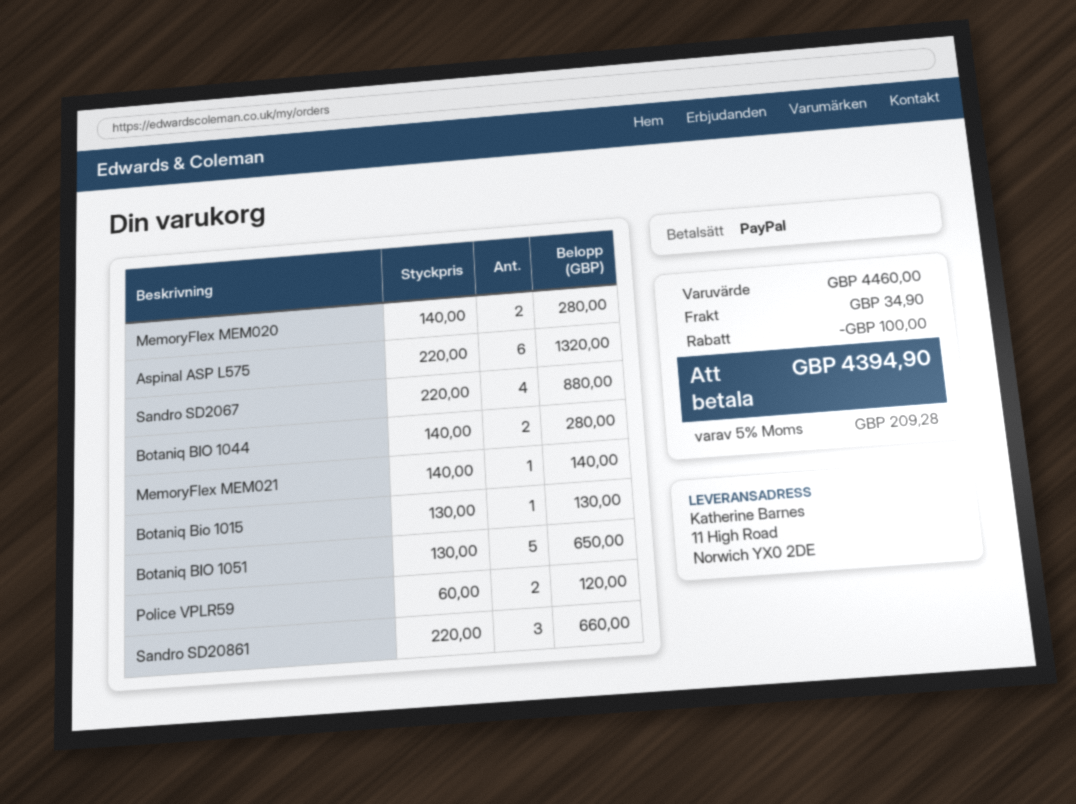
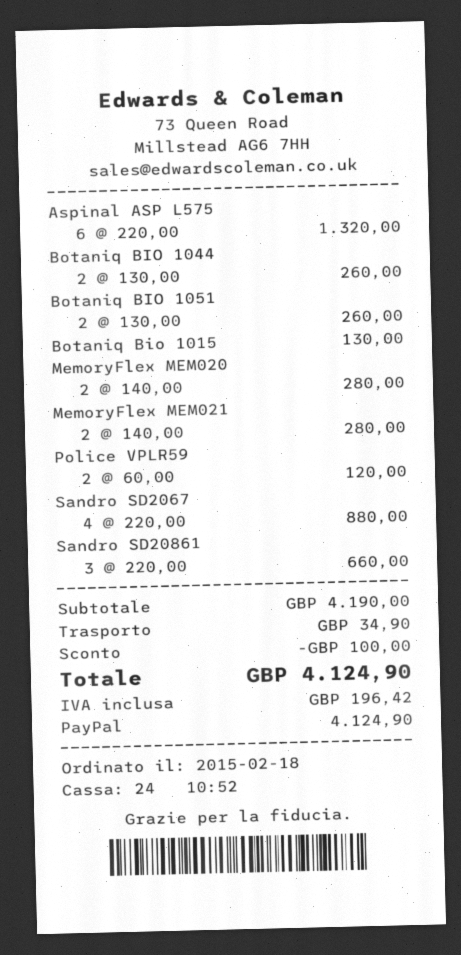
Botaniq BIO 1044: 2 x 140.00 = 280.00 -> 2 x 130.00 = 260.00
MemoryFlex MEM021: 1 x 140.00 = 140.00 -> 2 x 140.00 = 280.00
Botaniq BIO 1051: 5 x 130.00 = 650.00 -> 2 x 130.00 = 260.00
subtotal: 4460.00 -> 4190.00
tax: 209.28 -> 196.42
total: 4394.90 -> 4124.90

